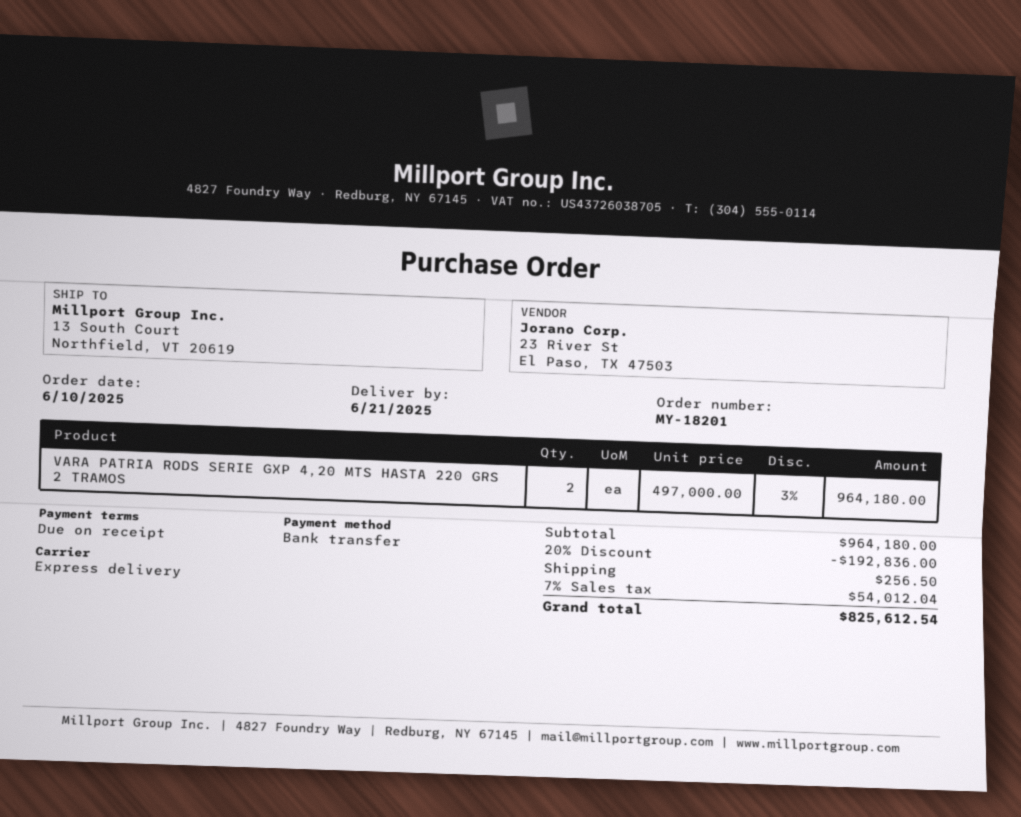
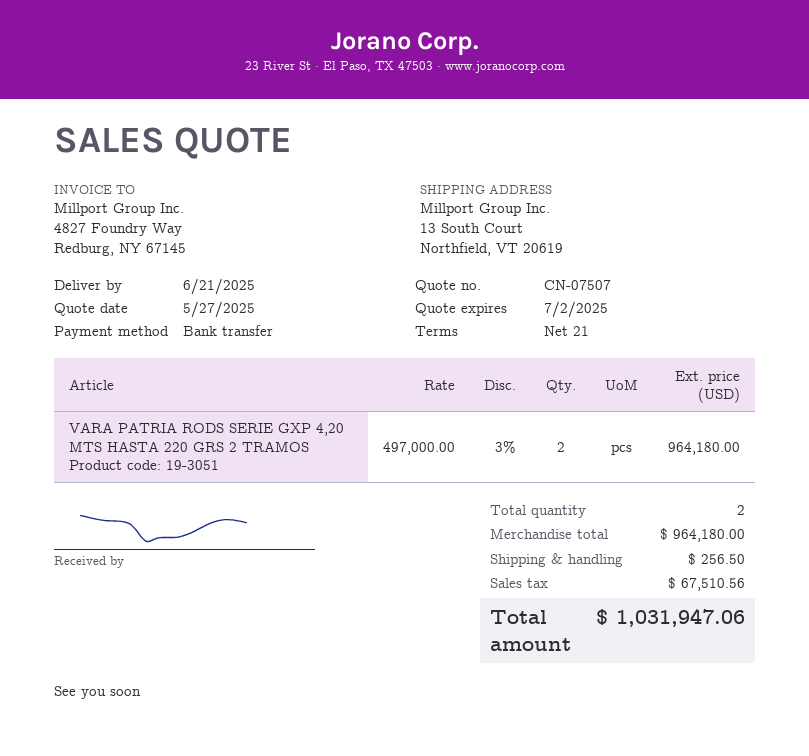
payment terms: on receipt -> 21 days
discount: 20% = 192836.00 -> none
tax: 54012.04 -> 67510.56
total: 825612.54 -> 1031947.06

